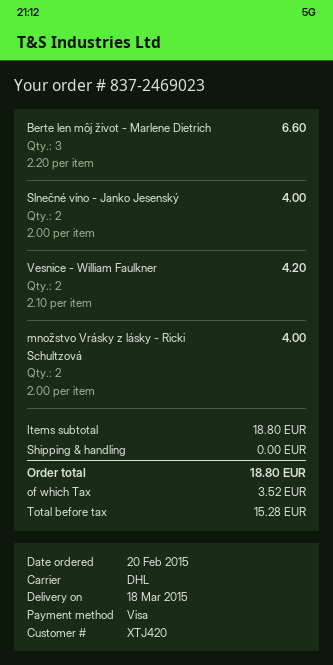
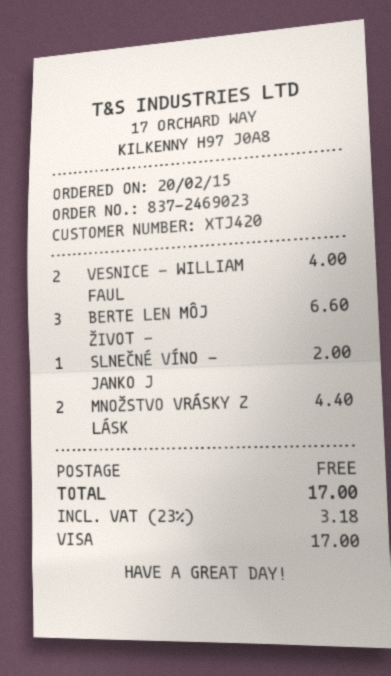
Slnečné víno - Janko Jesenský: 2 for 4.00 -> 1 for 2.00
Vesnice - William Faulkner: 2 for 4.20 -> 2 for 4.00
množstvo Vrásky z lásky - Ricki Schultzová: 2 for 4.00 -> 2 for 4.40
tax: 3.52 -> 3.18
total: 18.80 -> 17.00

